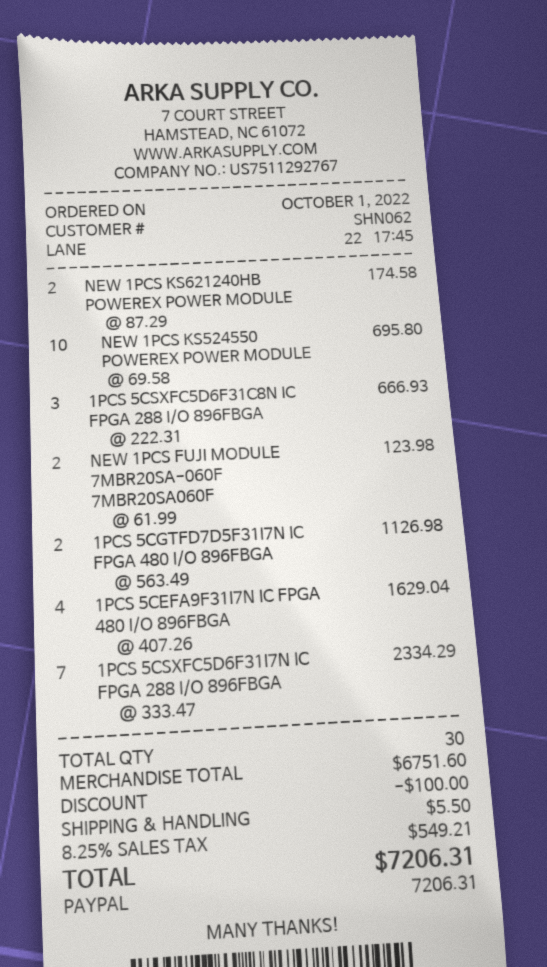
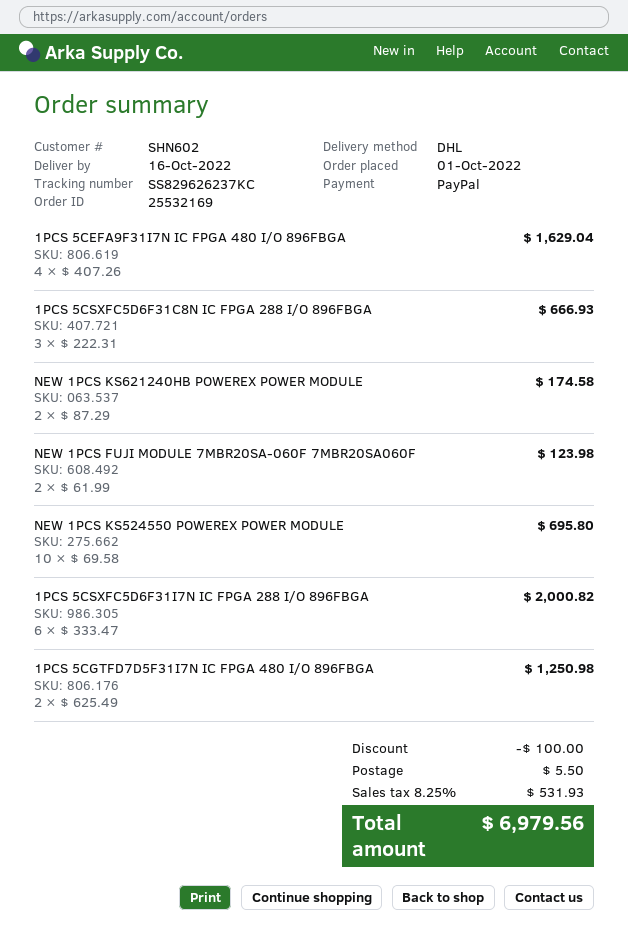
customer number: SHN062 -> SHN602
1PCS 5CGTFD7D5F31I7N IC FPGA 480 I/O 896FBGA: 2 x 563.49 = 1126.98 -> 2 x 625.49 = 1250.98
1PCS 5CSXFC5D6F31I7N IC FPGA 288 I/O 896FBGA: 7 x 333.47 = 2334.29 -> 6 x 333.47 = 2000.82
tax: 8.25% = 549.21 -> 8.25% = 531.93
total: 7206.31 -> 6979.56

